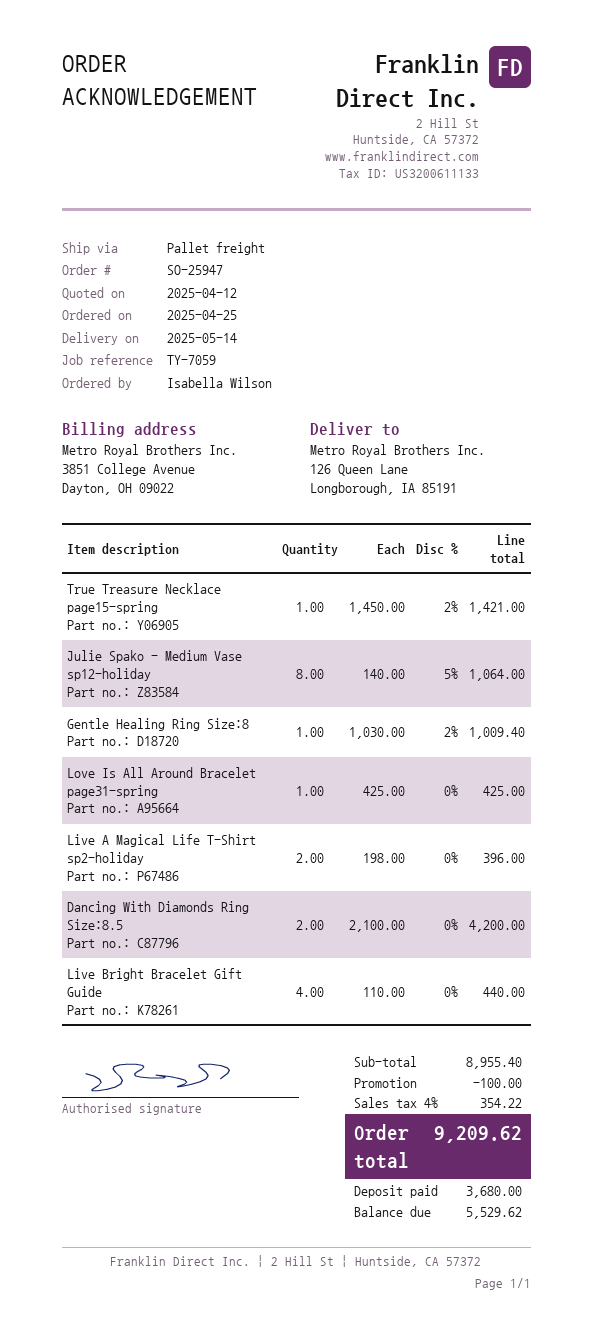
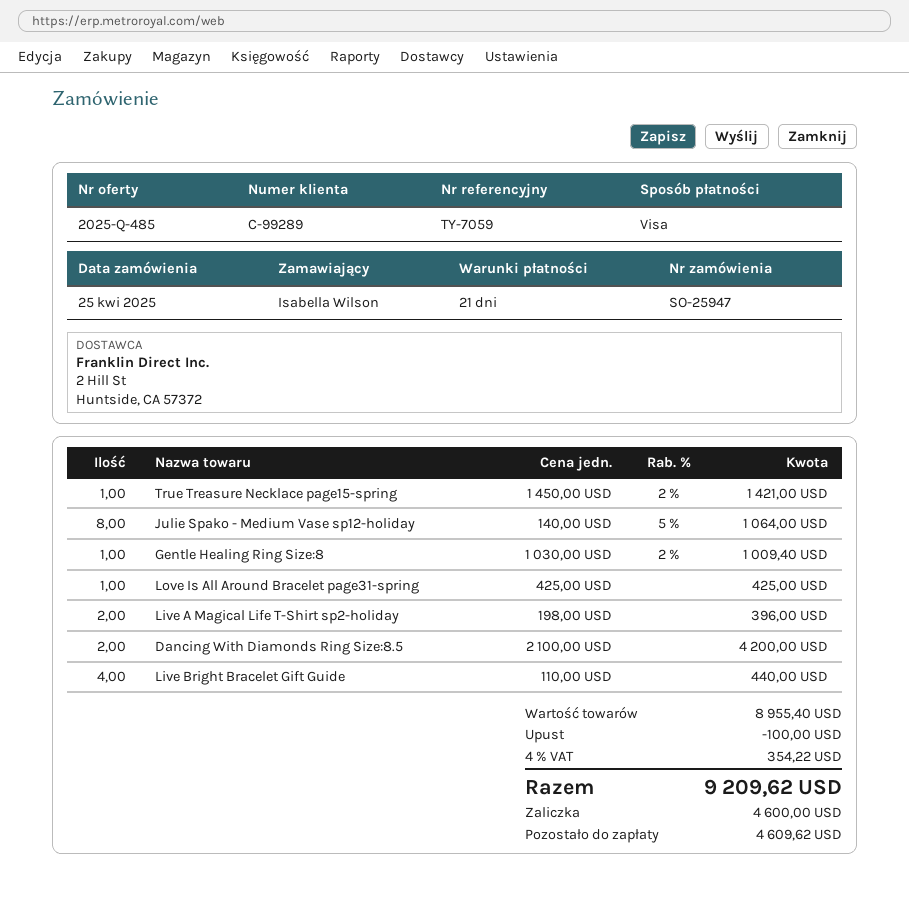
deposit: 3680.00 -> 4600.00
balance: 5529.62 -> 4609.62

